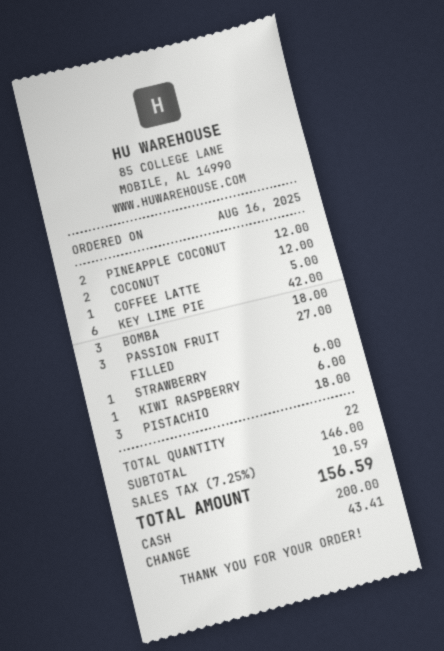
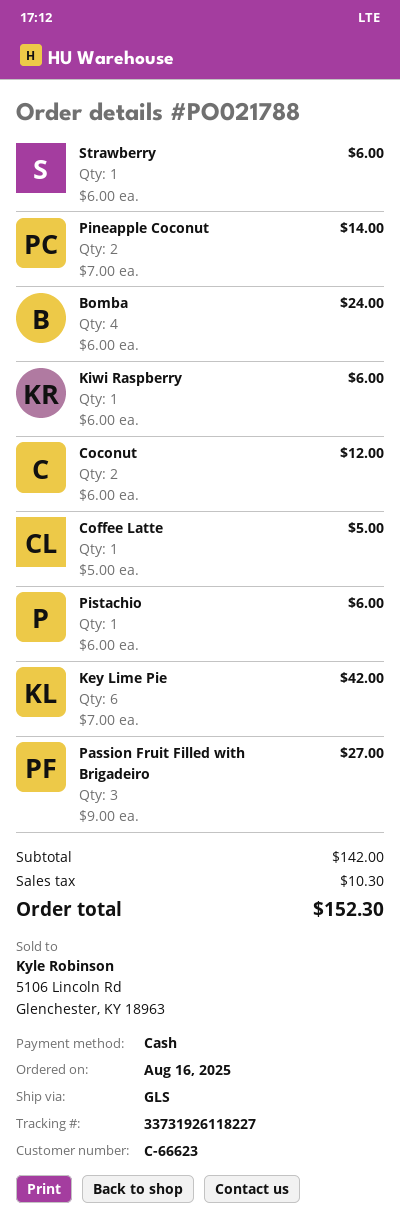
PINEAPPLE COCONUT: 2 for 12.00 -> 2 for 14.00
BOMBA: 3 for 18.00 -> 4 for 24.00
PISTACHIO: 3 for 18.00 -> 1 for 6.00
subtotal: 146.00 -> 142.00
tax: 10.59 -> 10.30
total: 156.59 -> 152.30

